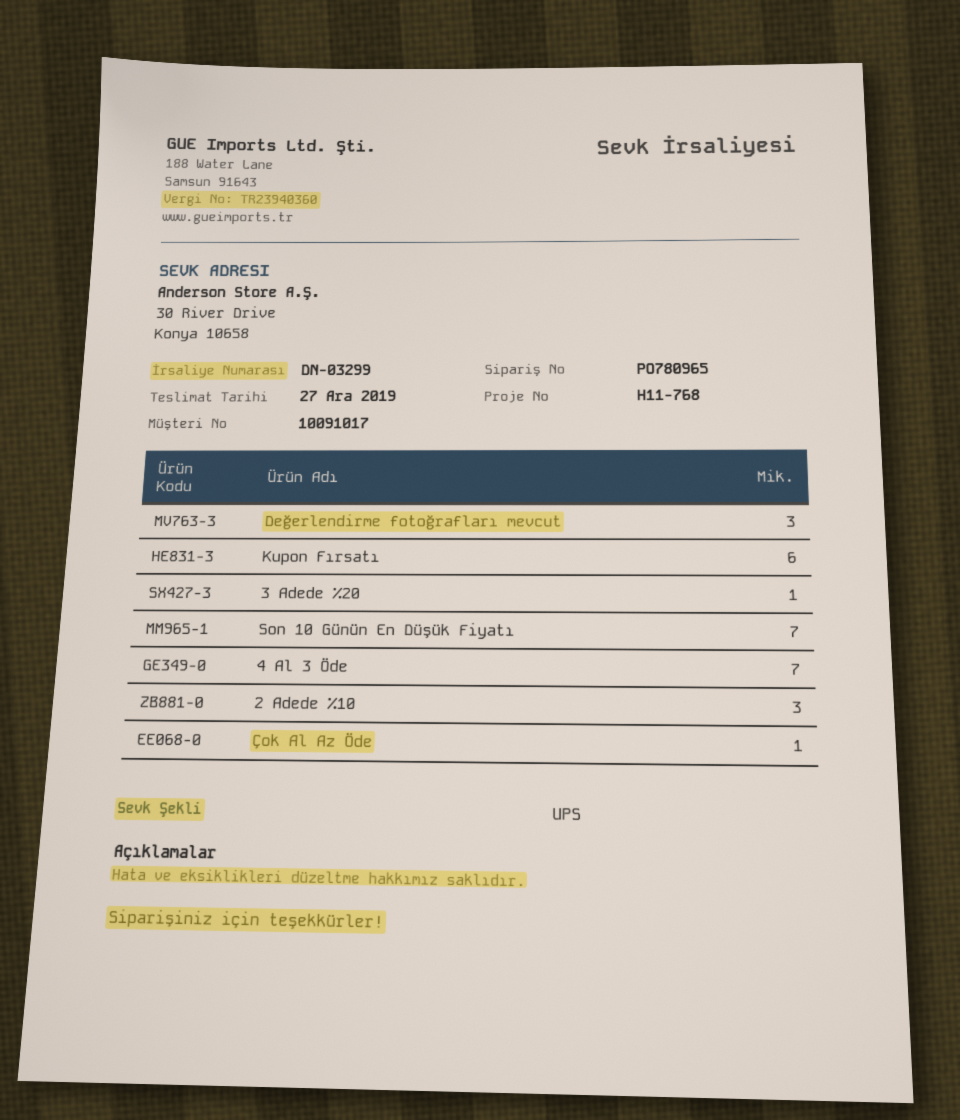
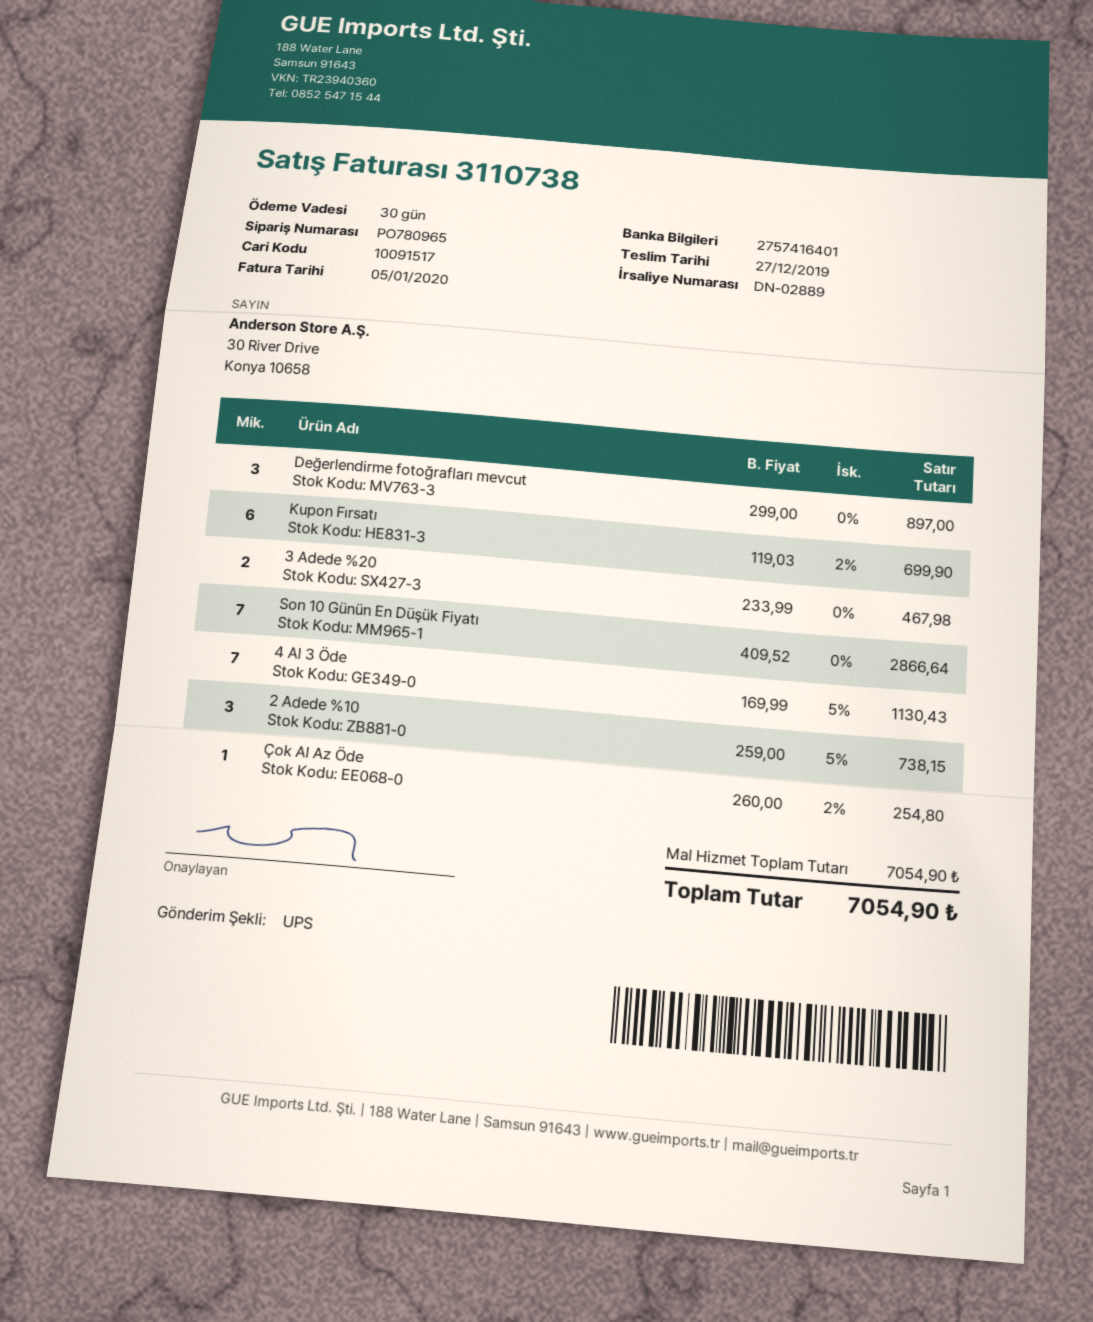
delivery note number: DN-03299 -> DN-02889
customer number: 10091017 -> 10091517
3 Adede %20: 1 -> 2

